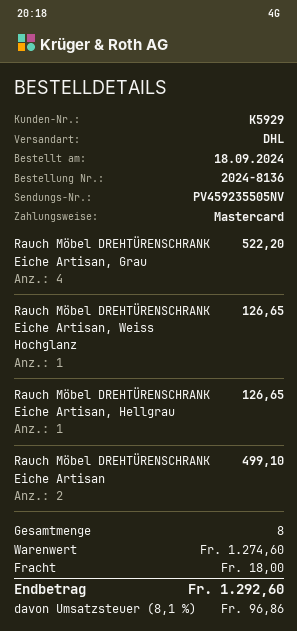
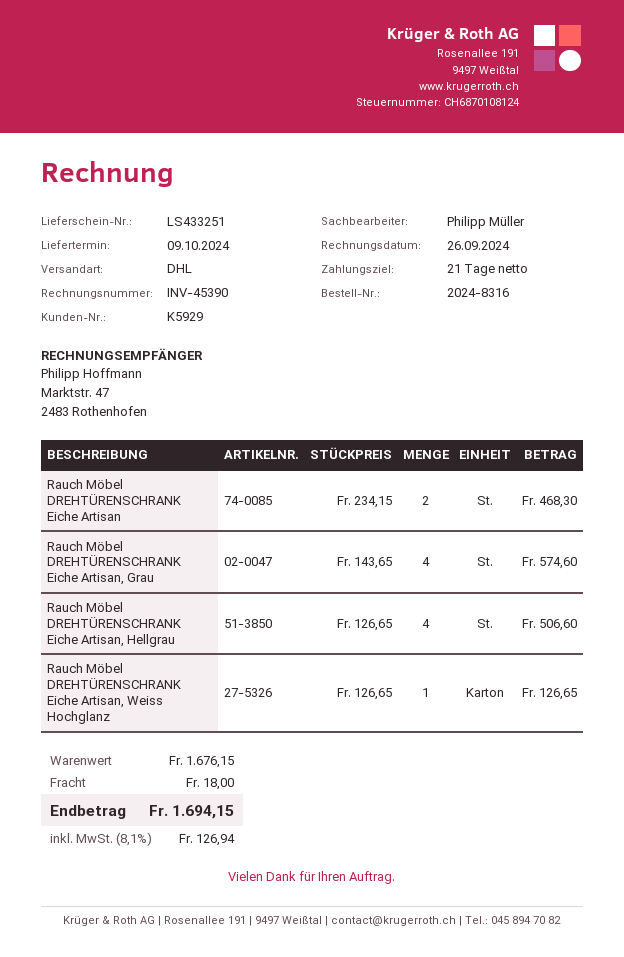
order number: 2024-8136 -> 2024-8316
Rauch Möbel DREHTÜRENSCHRANK Eiche Artisan, Grau: 4 for 522.20 -> 4 for 574.60
Rauch Möbel DREHTÜRENSCHRANK Eiche Artisan, Hellgrau: 1 for 126.65 -> 4 for 506.60
Rauch Möbel DREHTÜRENSCHRANK Eiche Artisan: 2 for 499.10 -> 2 for 468.30
subtotal: 1274.60 -> 1676.15
tax: 8.1% = 96.86 -> 8.1% = 126.94
total: 1292.60 -> 1694.15

